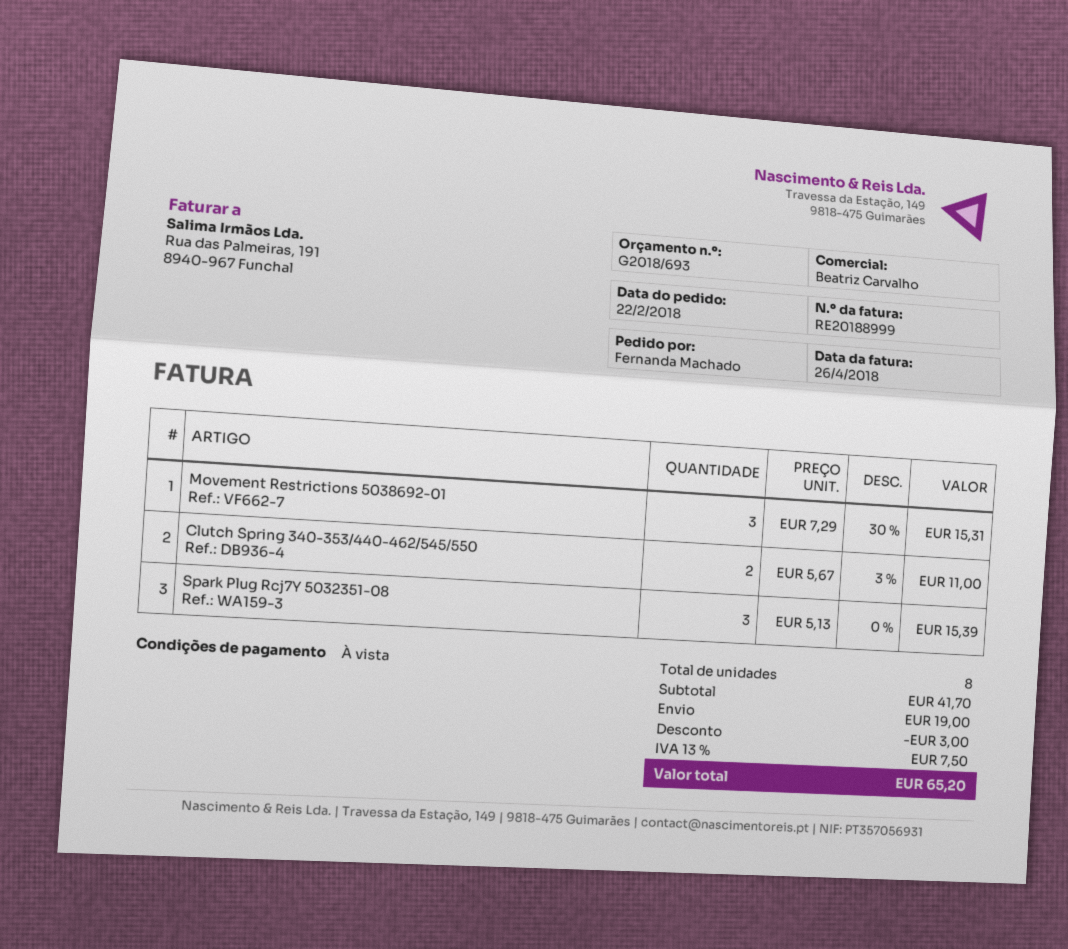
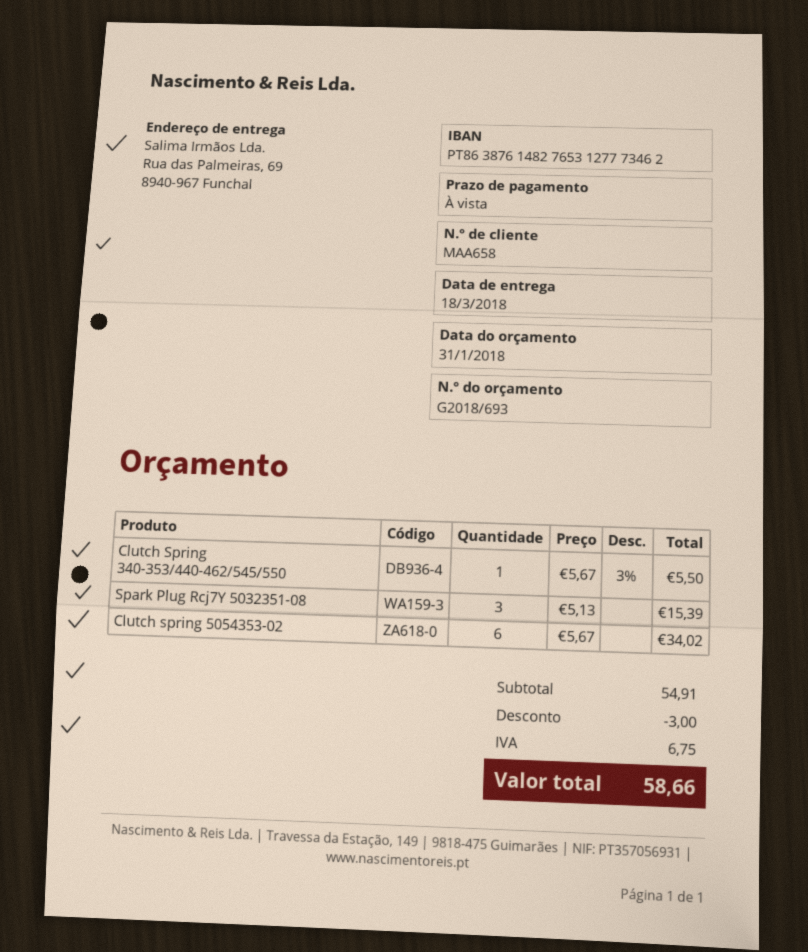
Movement Restrictions 5038692-01: 3 x 7.29 - 30% = 15.31 -> none
Clutch Spring 340-353/440-462/545/550: 2 x 5.67 - 3% = 11.00 -> 1 x 5.67 - 3% = 5.50
Clutch spring 5054353-02: none -> 6 x 5.67 = 34.02
subtotal: 41.70 -> 54.91
shipping: 19.00 -> none
tax: 7.50 -> 6.75
total: 65.20 -> 58.66

